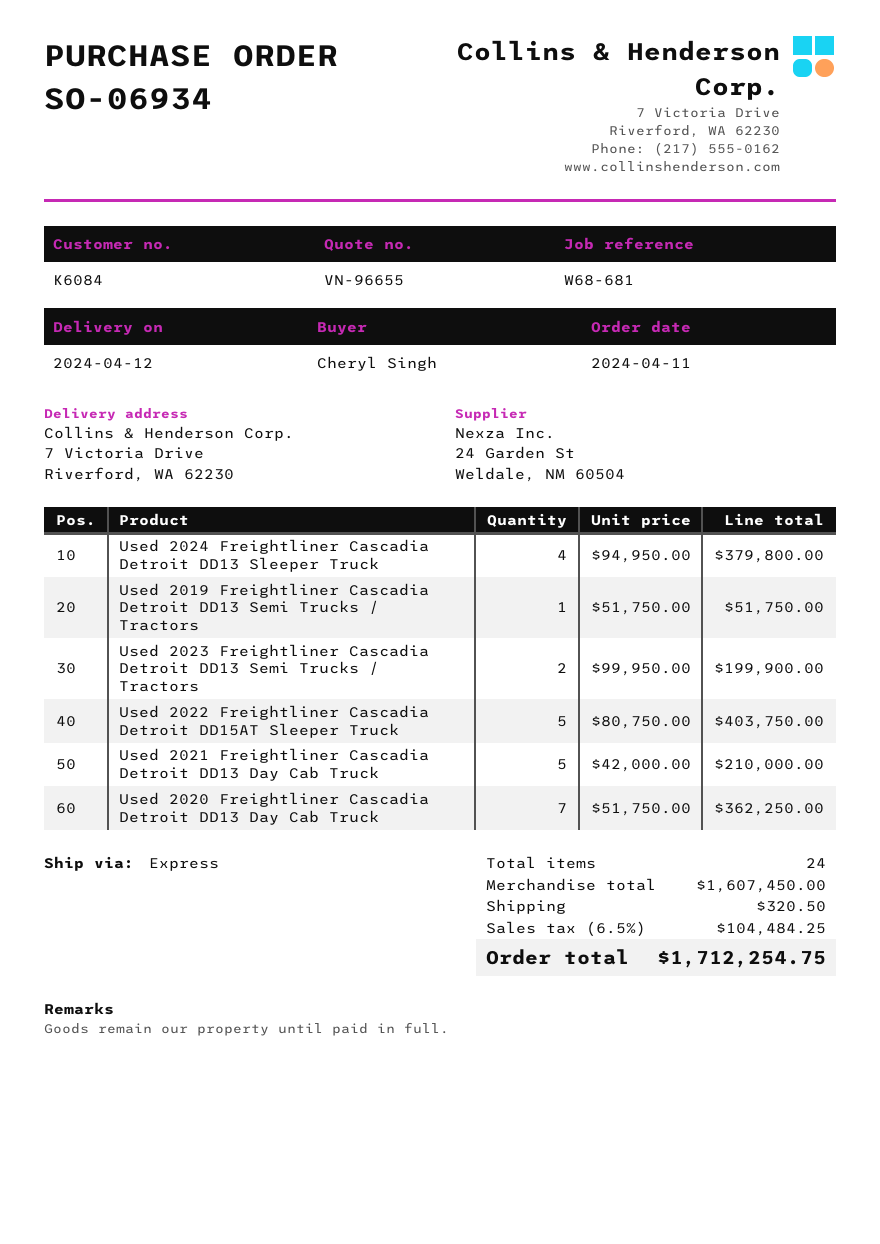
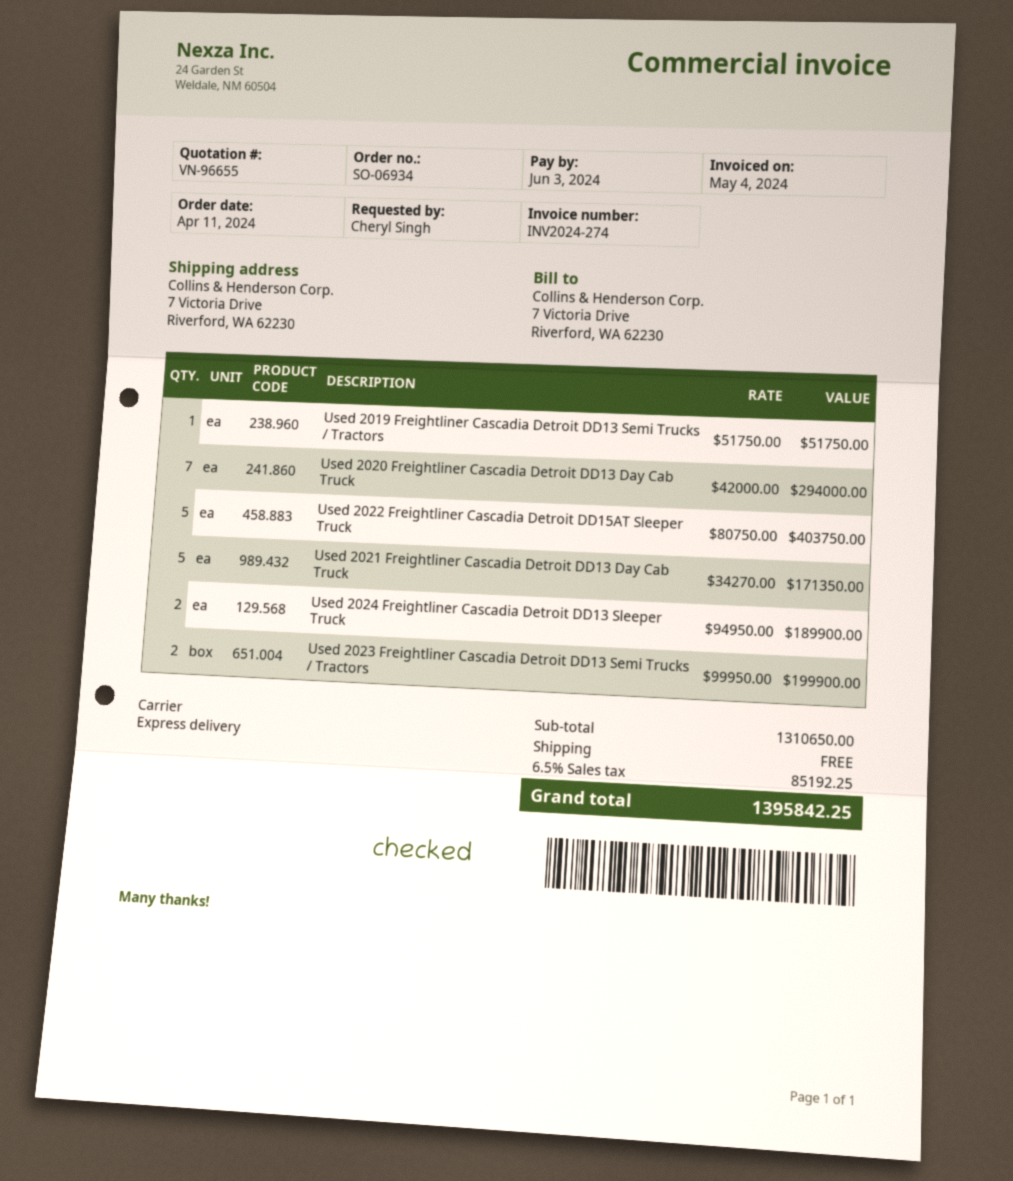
Used 2024 Freightliner Cascadia Detroit DD13 Sleeper Truck: 4 x 94950.00 = 379800.00 -> 2 x 94950.00 = 189900.00
Used 2021 Freightliner Cascadia Detroit DD13 Day Cab Truck: 5 x 42000.00 = 210000.00 -> 5 x 34270.00 = 171350.00
Used 2020 Freightliner Cascadia Detroit DD13 Day Cab Truck: 7 x 51750.00 = 362250.00 -> 7 x 42000.00 = 294000.00
subtotal: 1607450.00 -> 1310650.00
shipping: 320.50 -> 0.00
tax: 6.5% = 104484.25 -> 6.5% = 85192.25
total: 1712254.75 -> 1395842.25

